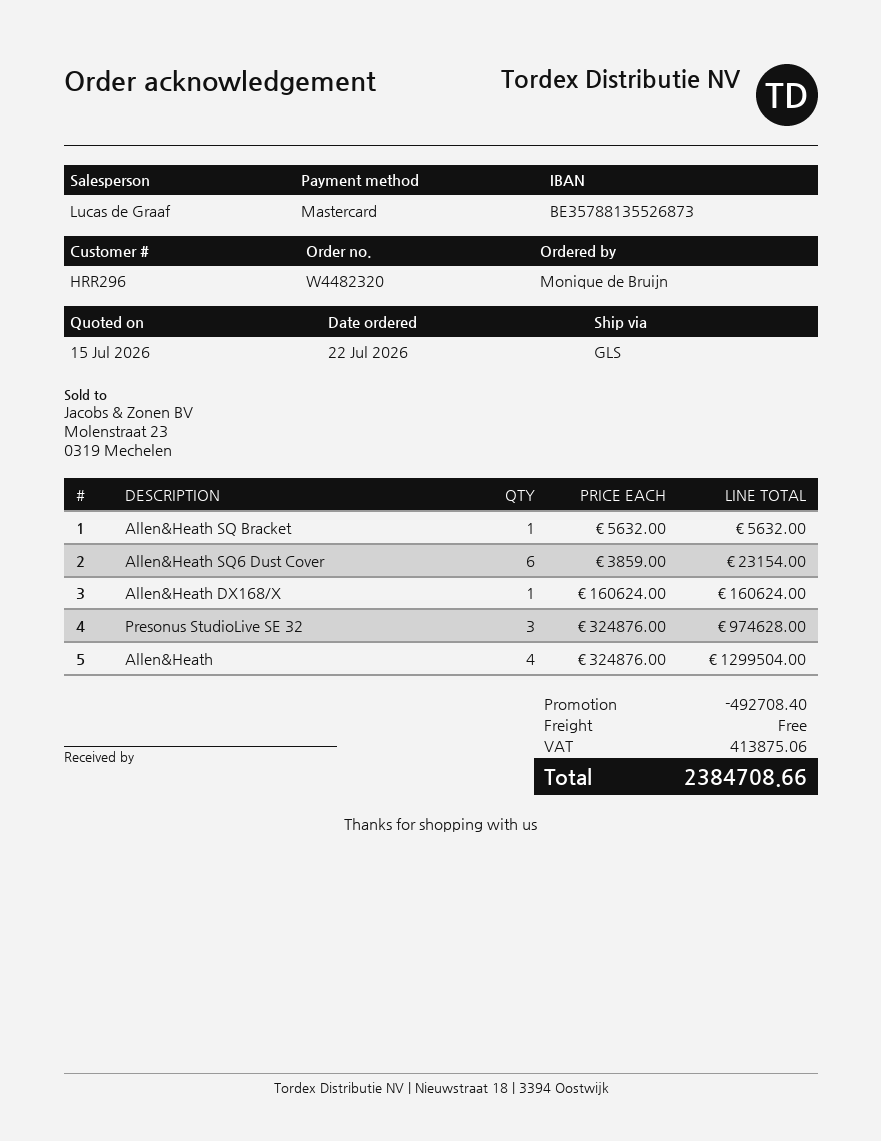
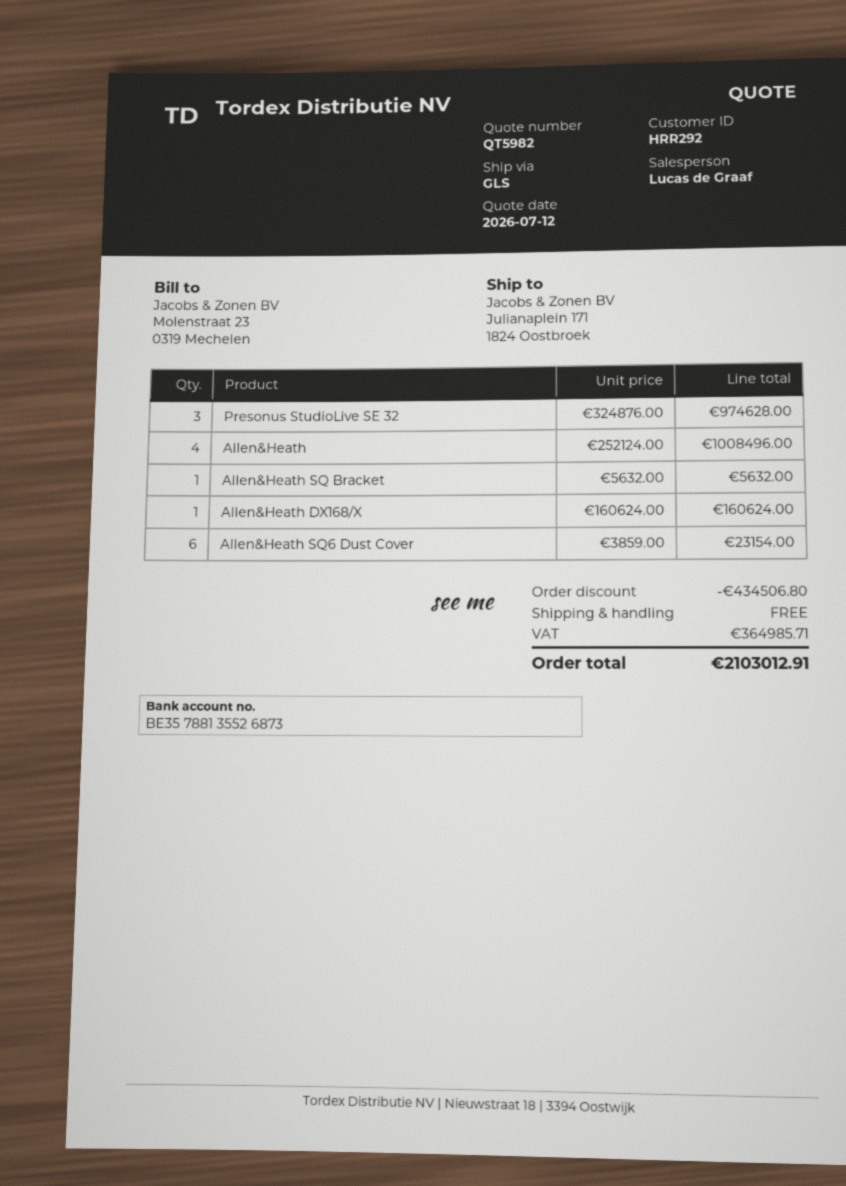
quote date: 2026-07-15 -> 2026-07-12
customer number: HRR296 -> HRR292
Allen&Heath: 4 x 324876.00 = 1299504.00 -> 4 x 252124.00 = 1008496.00
discount: 492708.40 -> 434506.80
tax: 413875.06 -> 364985.71
total: 2384708.66 -> 2103012.91

